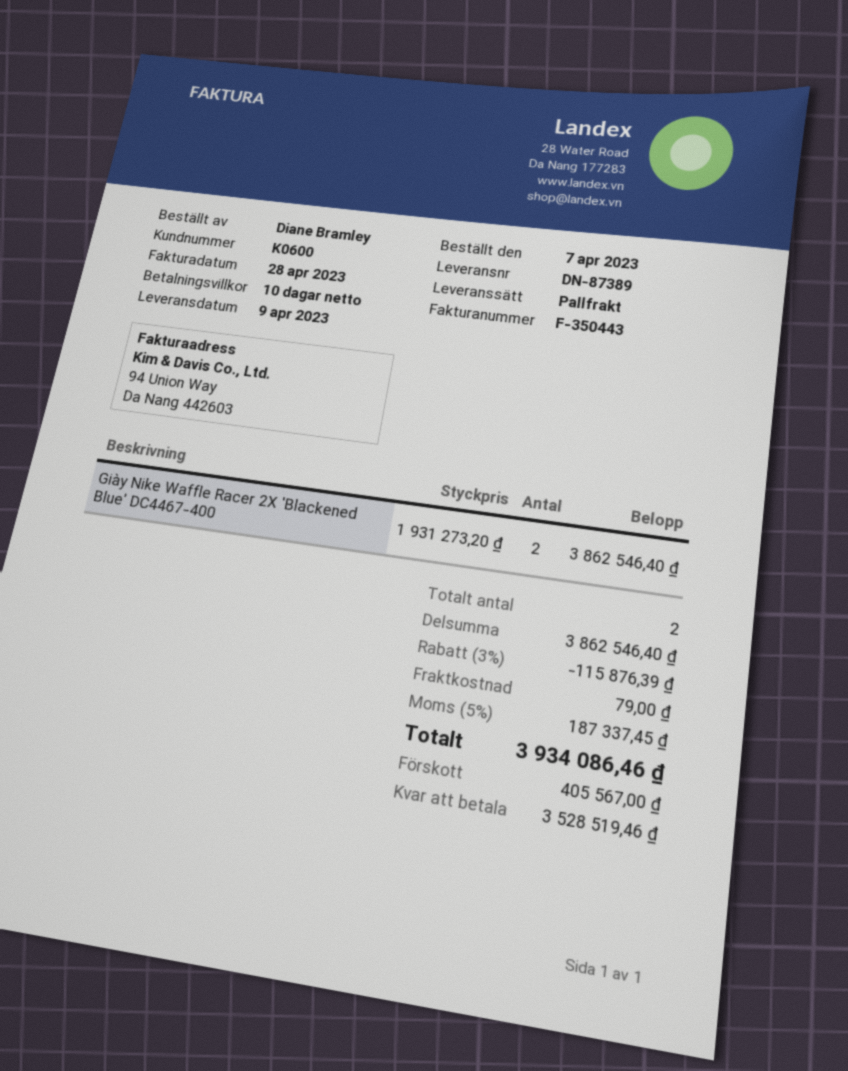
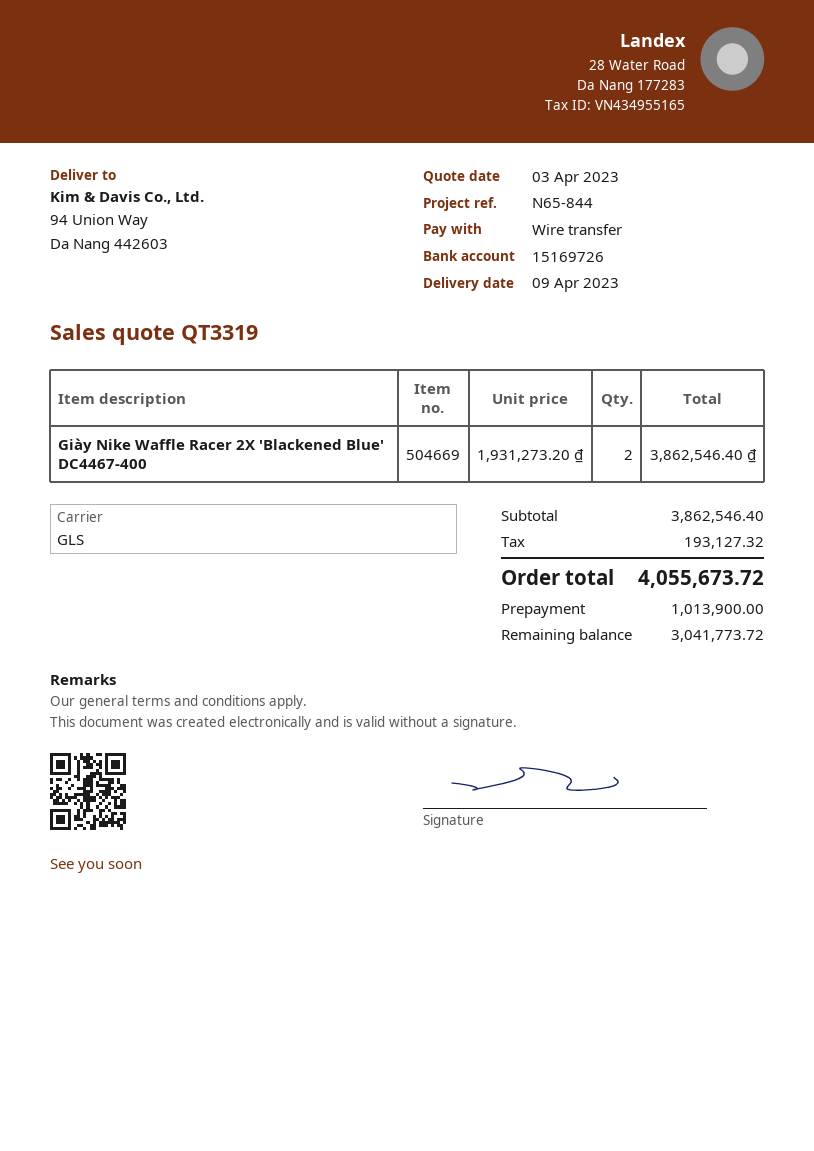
shipping method: pallet freight -> GLS
discount: 3% = 115876.39 -> none
shipping: 79.00 -> none
tax: 187337.45 -> 193127.32
total: 3934086.46 -> 4055673.72
deposit: 405567.00 -> 1013900.00
balance: 3528519.46 -> 3041773.72

